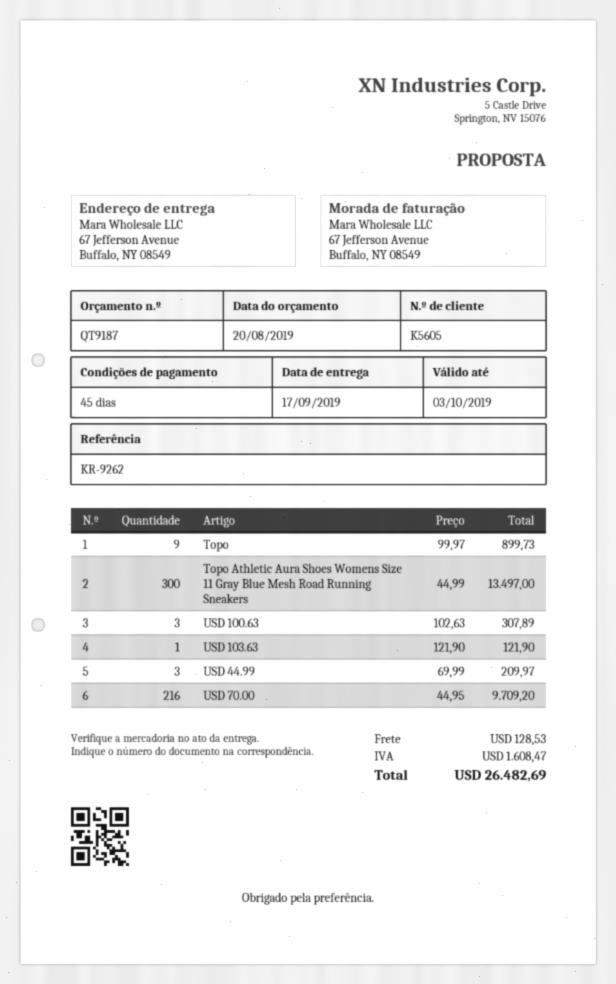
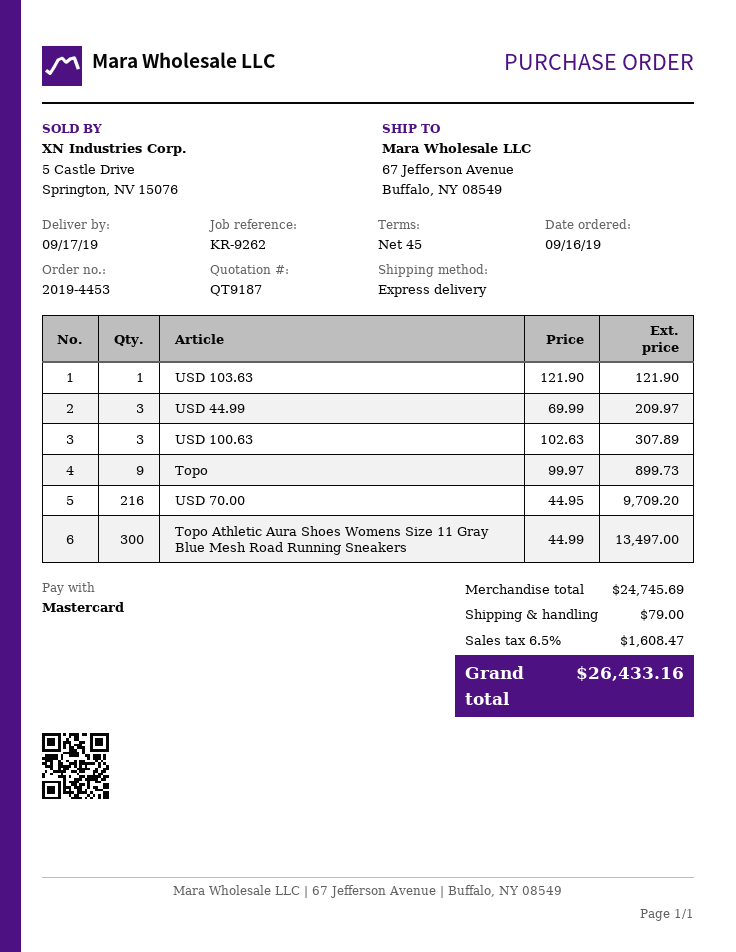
shipping: 128.53 -> 79.00
total: 26482.69 -> 26433.16

